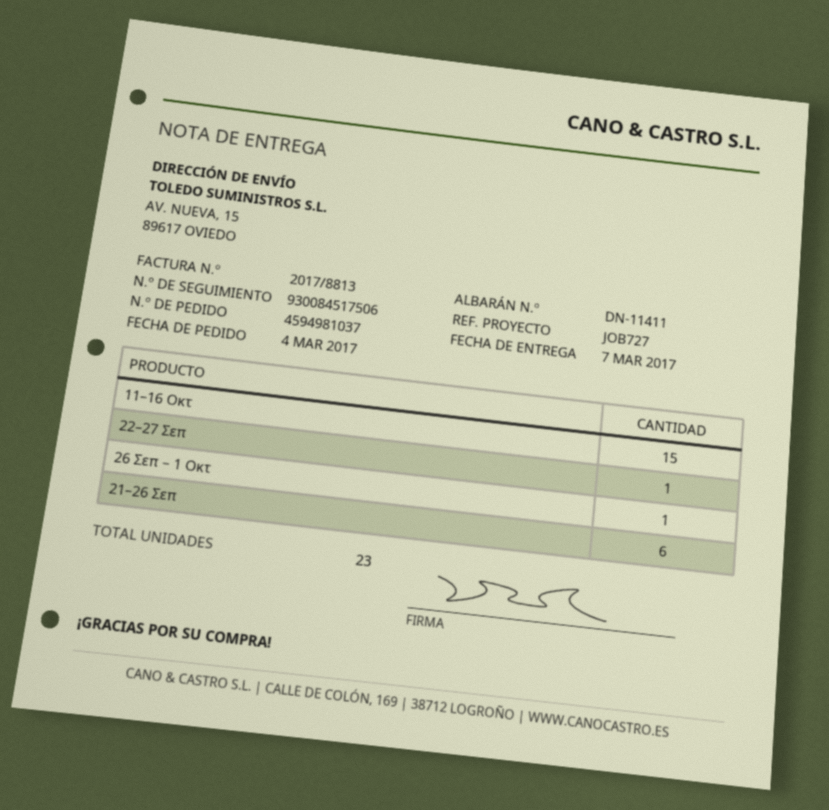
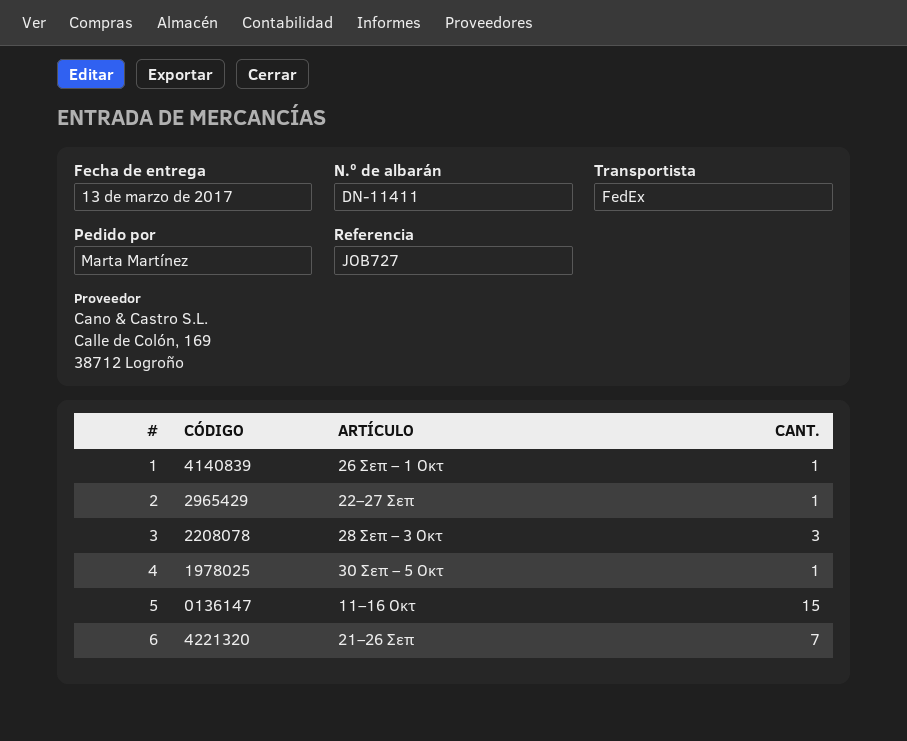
delivery date: 2017-03-07 -> 2017-03-13
21–26 Σεπ: 6 -> 7
28 Σεπ – 3 Οκτ: none -> 3
30 Σεπ – 5 Οκτ: none -> 1

